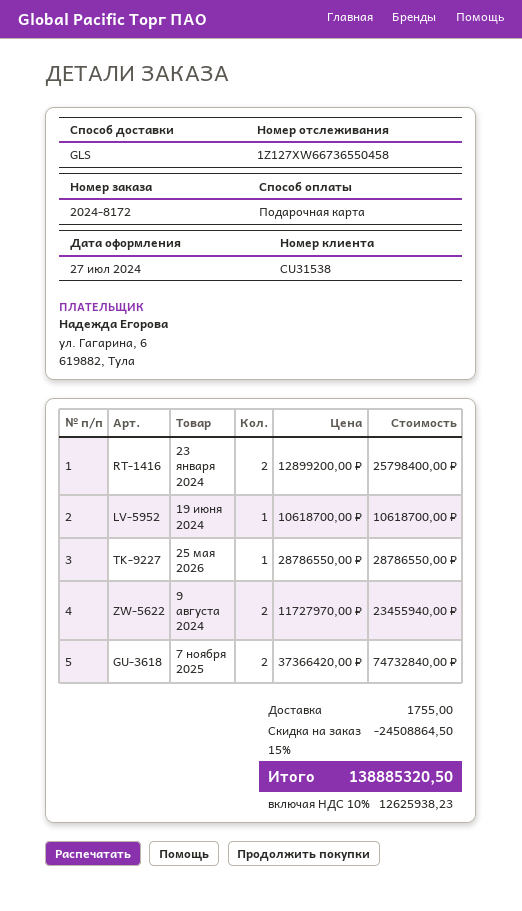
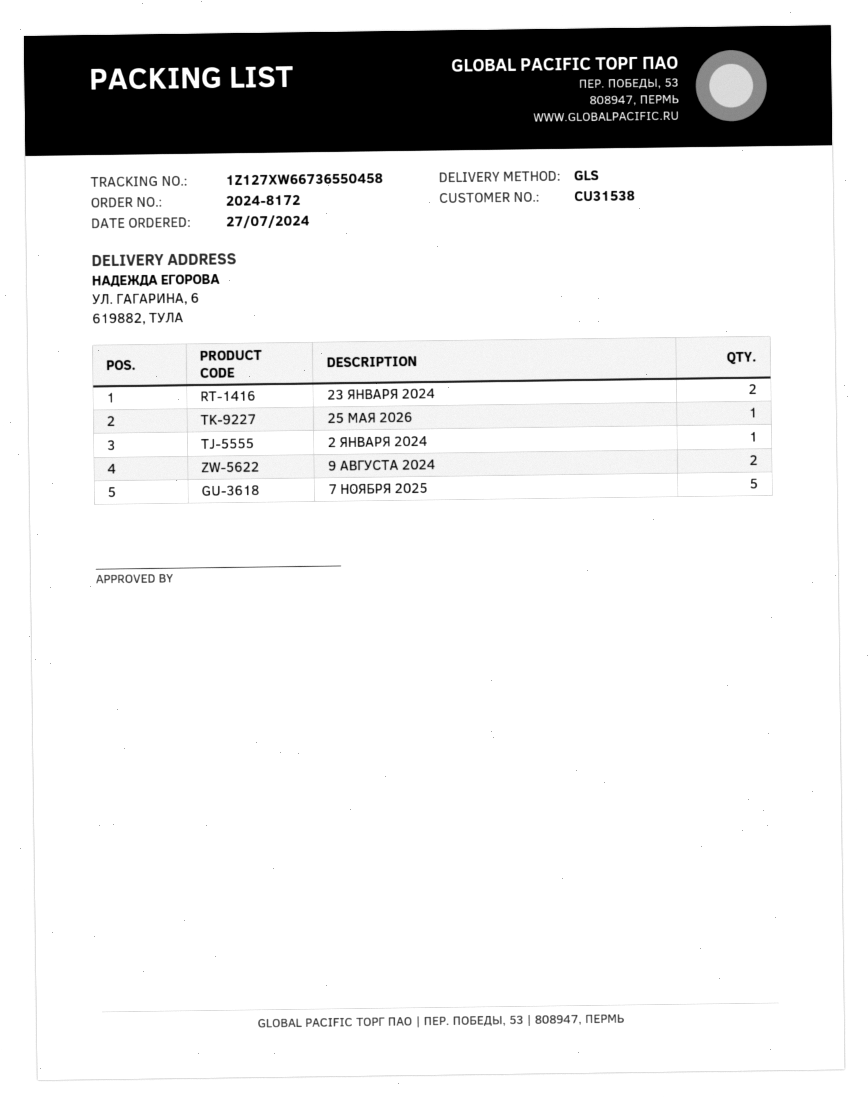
19 июня 2024: 1 -> none
7 ноября 2025: 2 -> 5
2 ЯНВАРЯ 2024: none -> 1

